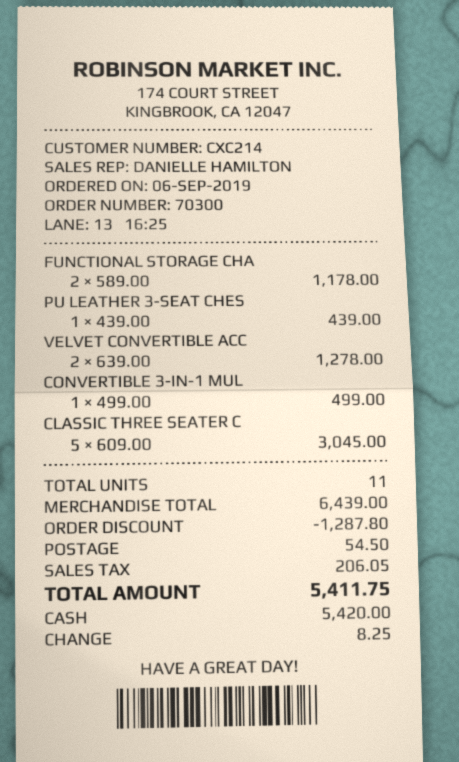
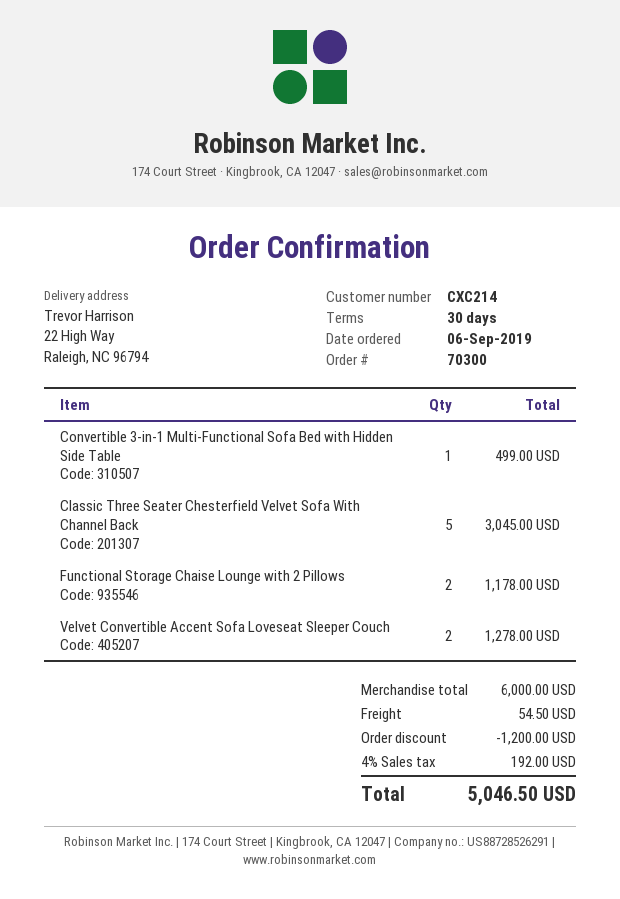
PU LEATHER 3-SEAT CHES: 1 for 439.00 -> none
subtotal: 6439.00 -> 6000.00
discount: 1287.80 -> 1200.00
tax: 206.05 -> 192.00
total: 5411.75 -> 5046.50

